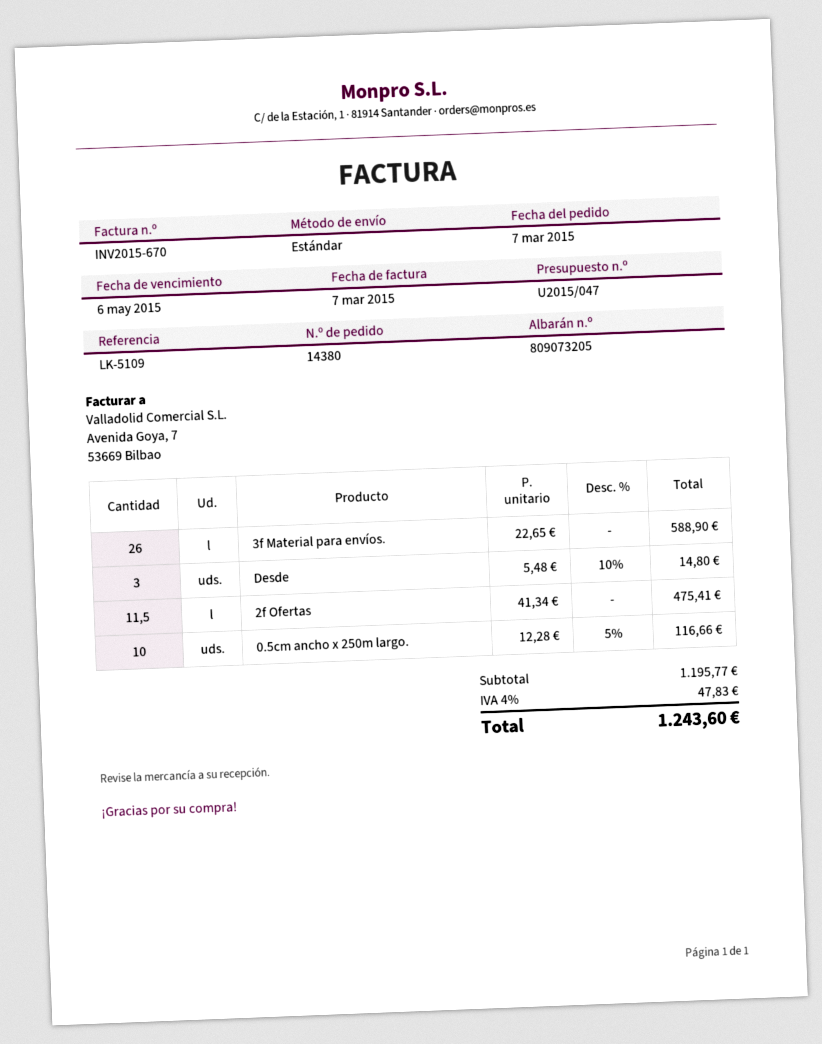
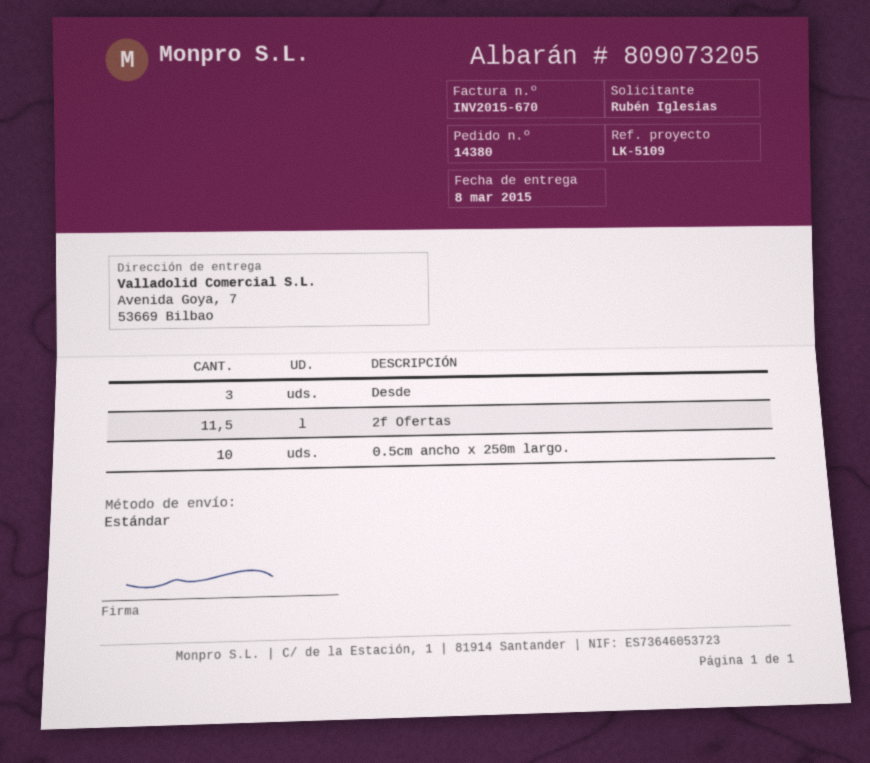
3f Material para envíos.: 26 -> none

